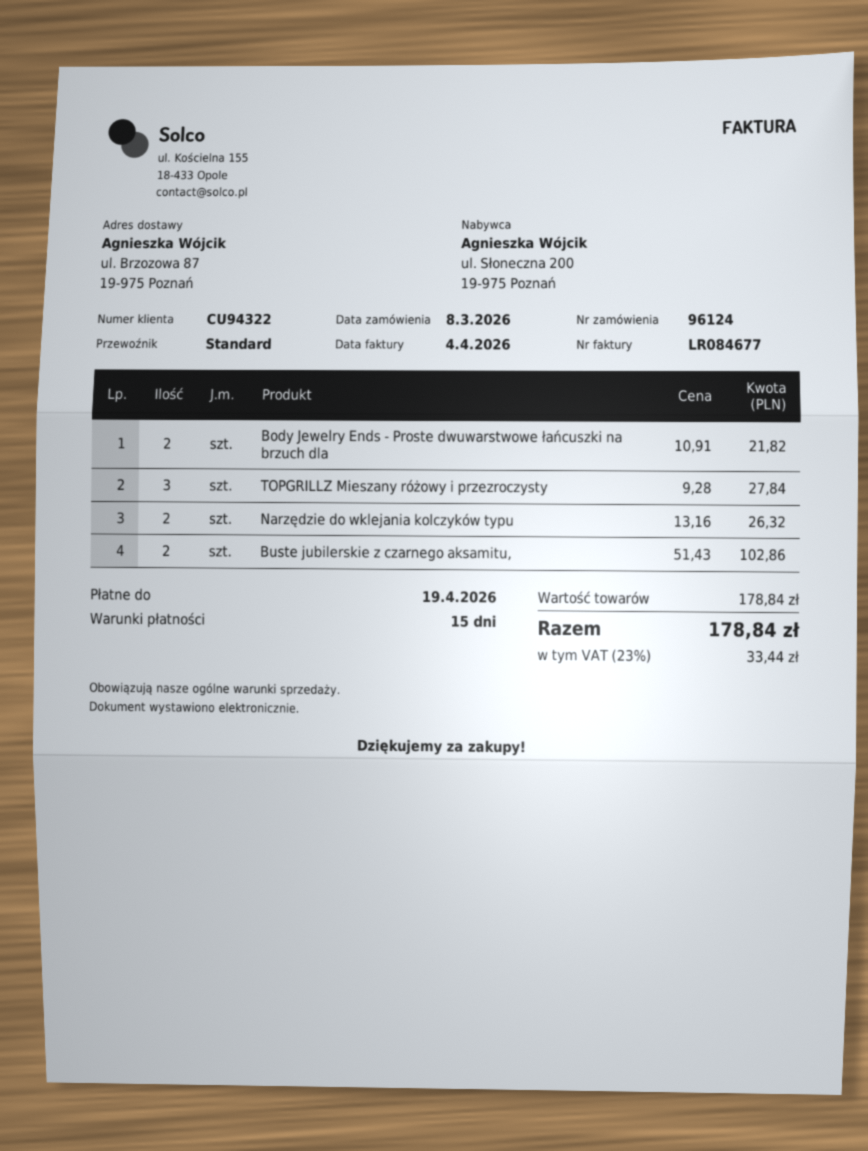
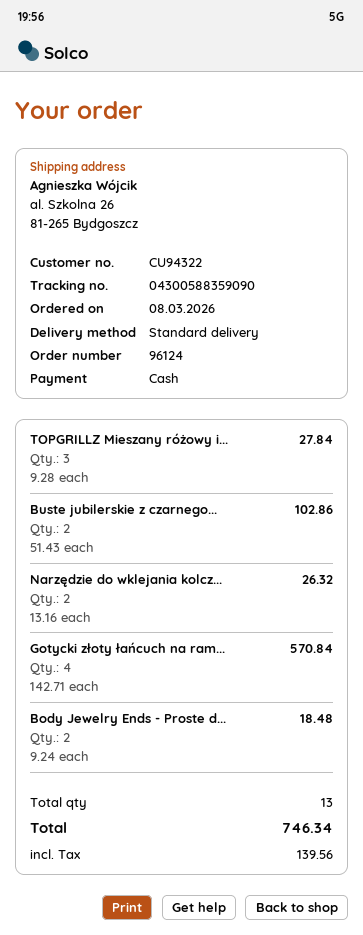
ship to: ul. Brzozowa 87, 19-975 Poznań -> al. Szkolna 26, 81-265 Bydgoszcz
Body Jewelry Ends - Proste dwuwarstwowe łańcuszki na brzuch dla: 2 x 10.91 = 21.82 -> 2 x 9.24 = 18.48
Gotycki złoty łańcuch na ram...: none -> 4 x 142.71 = 570.84
tax: 33.44 -> 139.56
total: 178.84 -> 746.34

